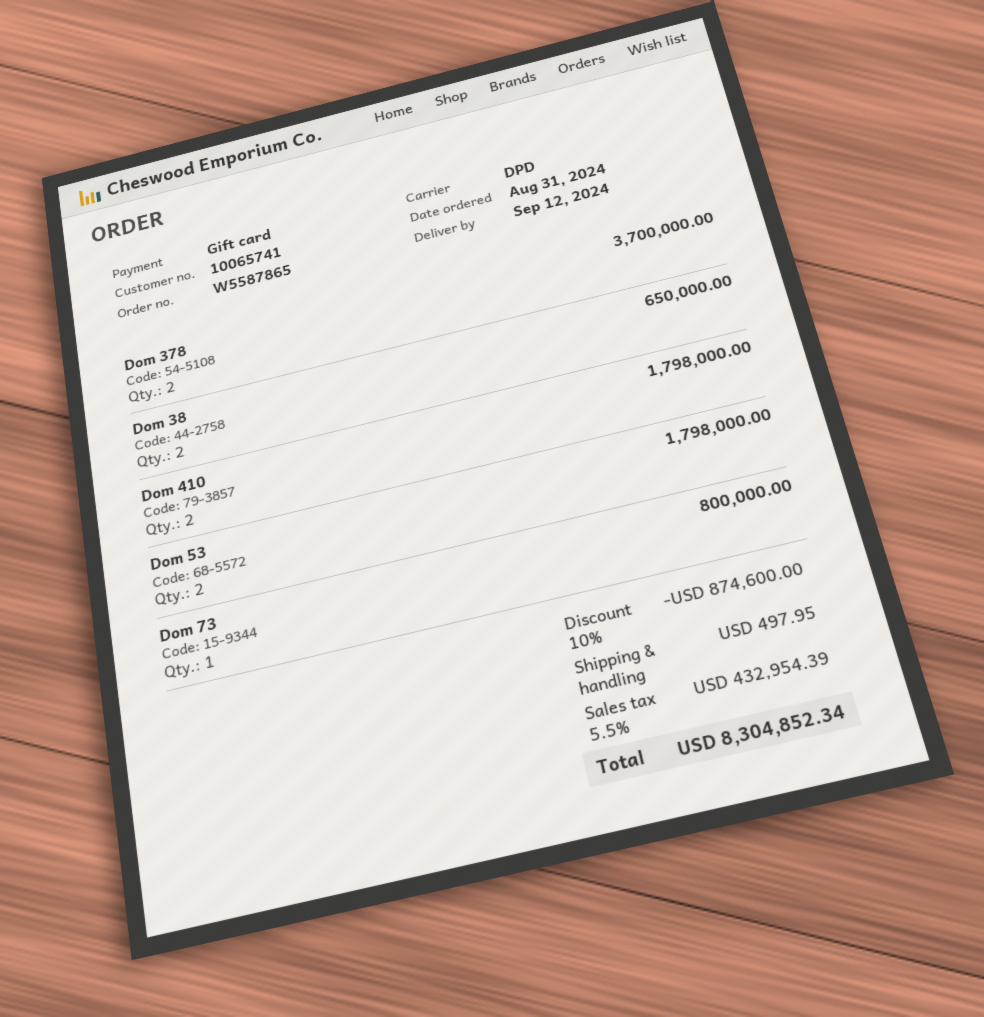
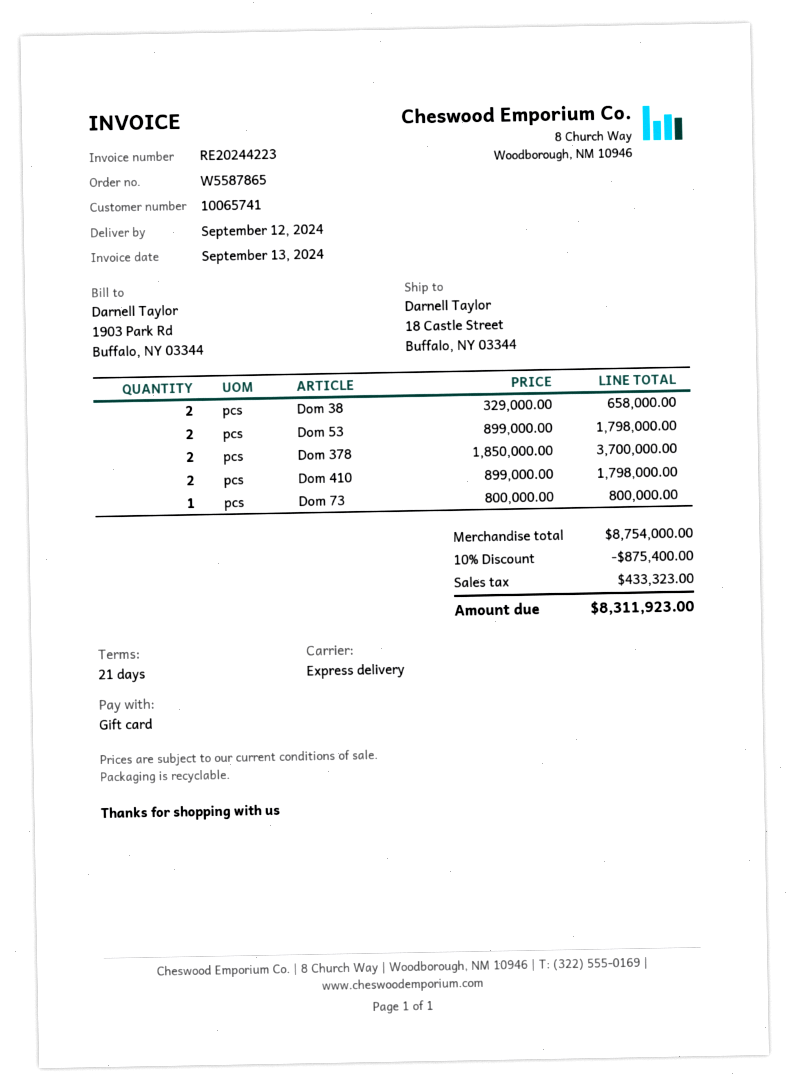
shipping method: DPD -> express
Dom 38: 2 for 650000.00 -> 2 for 658000.00
discount: 10% = 874600.00 -> 10% = 875400.00
shipping: 497.95 -> none
tax: 432954.39 -> 433323.00
total: 8304852.34 -> 8311923.00

